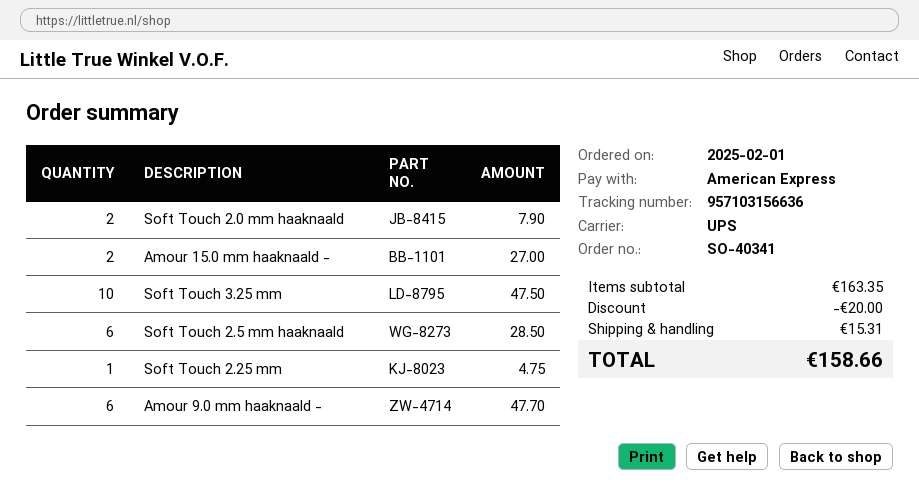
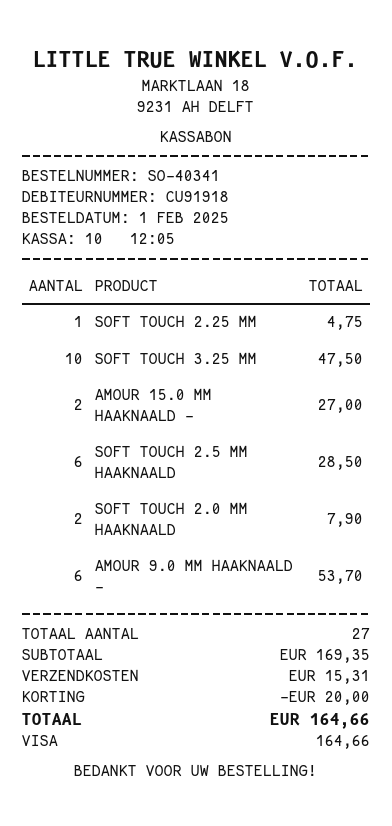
payment method: American Express -> Visa
Amour 9.0 mm haaknaald -: 6 for 47.70 -> 6 for 53.70
subtotal: 163.35 -> 169.35
total: 158.66 -> 164.66

